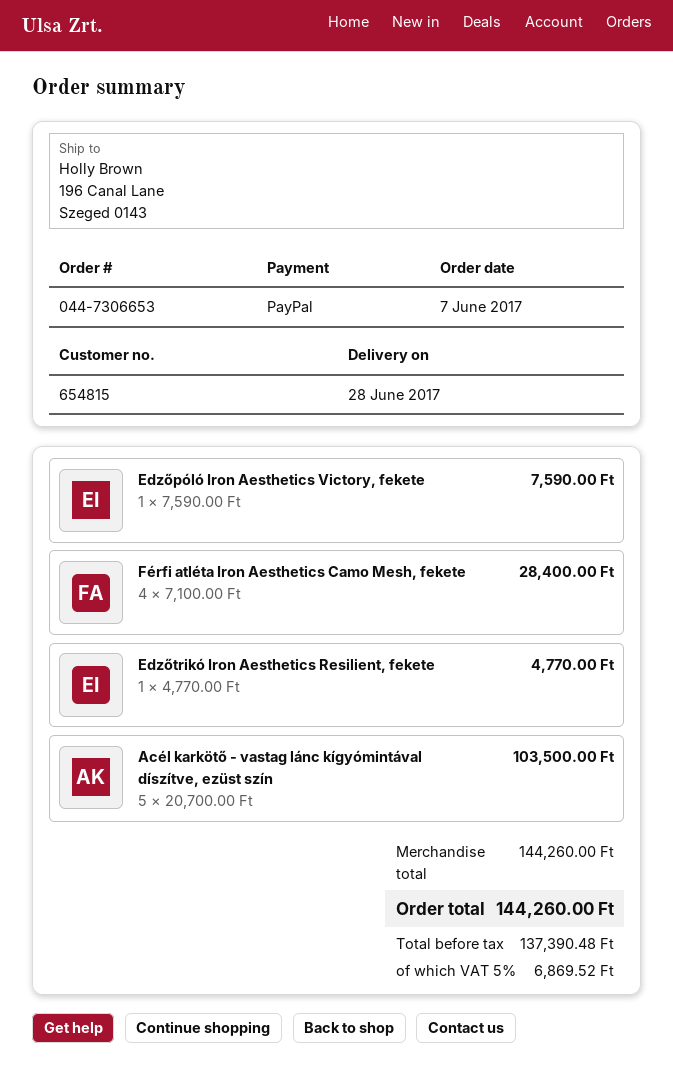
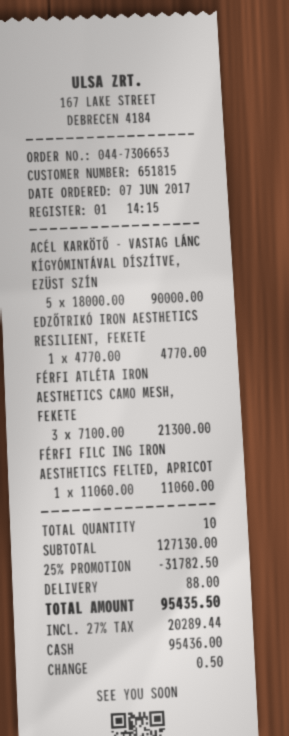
customer number: 654815 -> 651815
payment method: PayPal -> cash
Edzőpóló Iron Aesthetics Victory, fekete: 1 x 7590.00 = 7590.00 -> none
Férfi atléta Iron Aesthetics Camo Mesh, fekete: 4 x 7100.00 = 28400.00 -> 3 x 7100.00 = 21300.00
Acél karkötő - vastag lánc kígyómintával díszítve, ezüst szín: 5 x 20700.00 = 103500.00 -> 5 x 18000.00 = 90000.00
FÉRFI FILC ING IRON AESTHETICS FELTED, APRICOT: none -> 1 x 11060.00 = 11060.00
subtotal: 144260.00 -> 127130.00
discount: none -> 25% = 31782.50
shipping: none -> 88.00
tax: 5% = 6869.52 -> 27% = 20289.44
total: 144260.00 -> 95435.50

